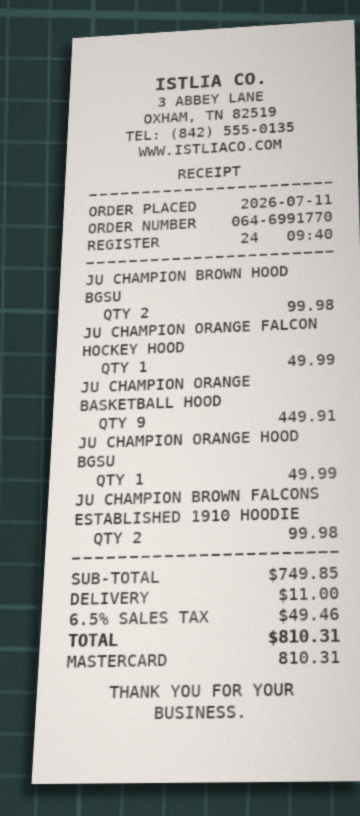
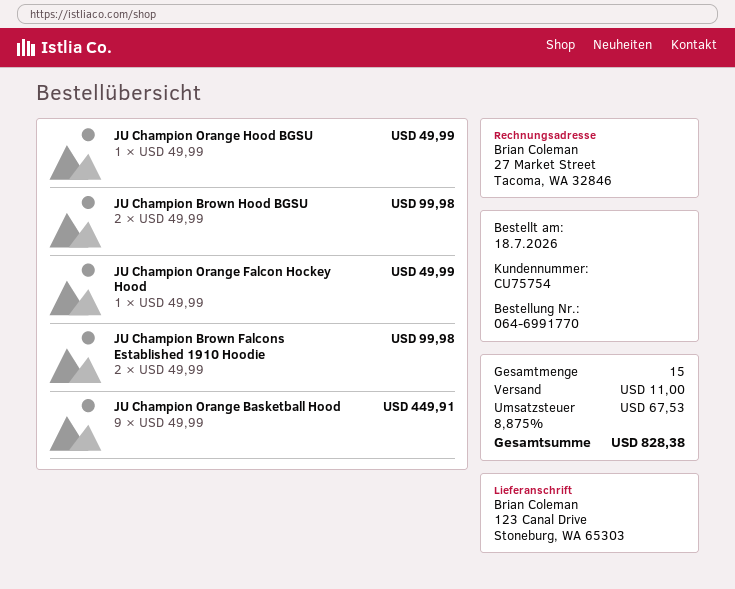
order date: 2026-07-11 -> 2026-07-18
tax: 6.5% = 49.46 -> 8.875% = 67.53
total: 810.31 -> 828.38

